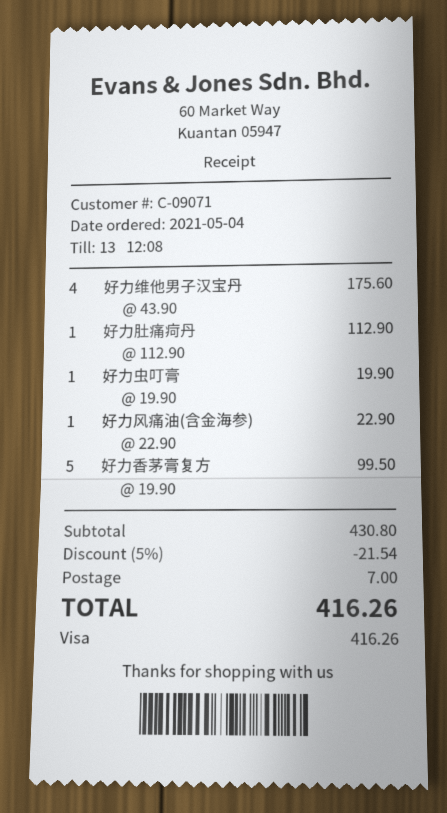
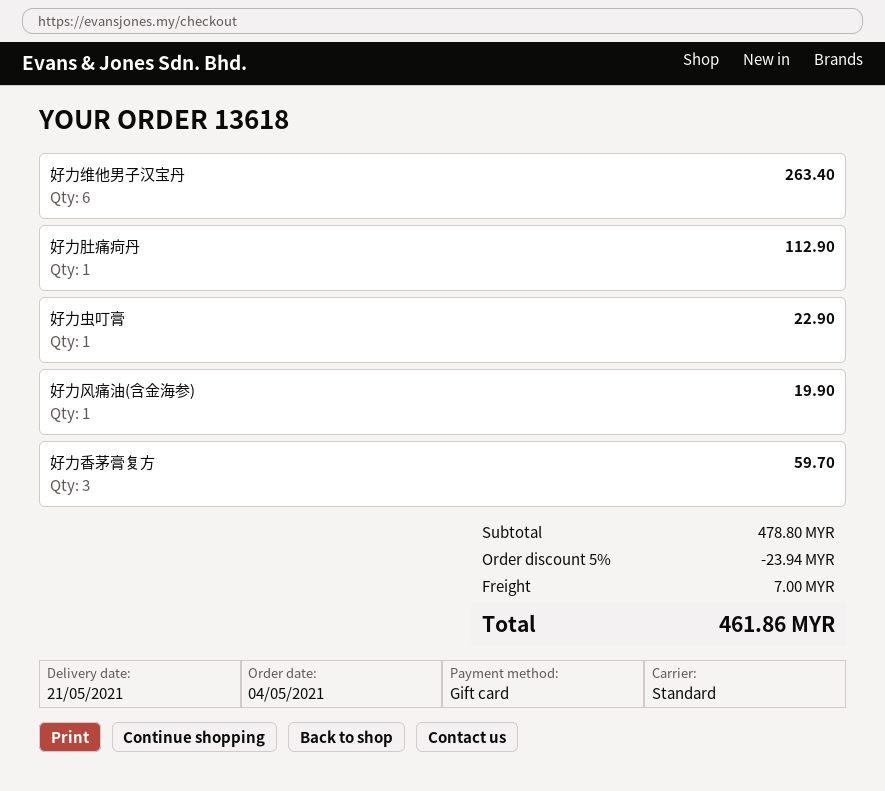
payment method: Visa -> gift card
好力维他男子汉宝丹: 4 for 175.60 -> 6 for 263.40
好力虫叮膏: 1 for 19.90 -> 1 for 22.90
好力风痛油(含金海参): 1 for 22.90 -> 1 for 19.90
好力香茅膏复方: 5 for 99.50 -> 3 for 59.70
subtotal: 430.80 -> 478.80
discount: 5% = 21.54 -> 5% = 23.94
total: 416.26 -> 461.86

